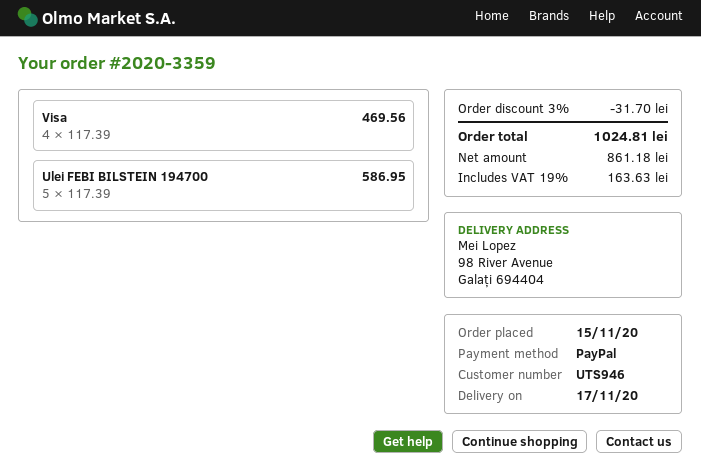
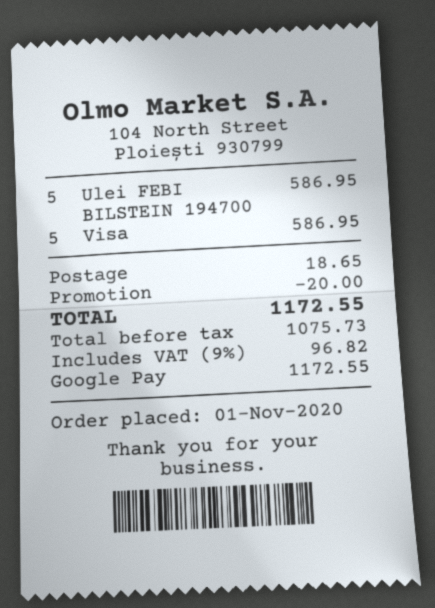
order date: 2020-11-15 -> 2020-11-01
payment method: PayPal -> Google Pay
Visa: 4 for 469.56 -> 5 for 586.95
discount: 31.70 -> 20.00
shipping: none -> 18.65
net: 861.18 -> 1075.73
tax: 19% = 163.63 -> 9% = 96.82
total: 1024.81 -> 1172.55

